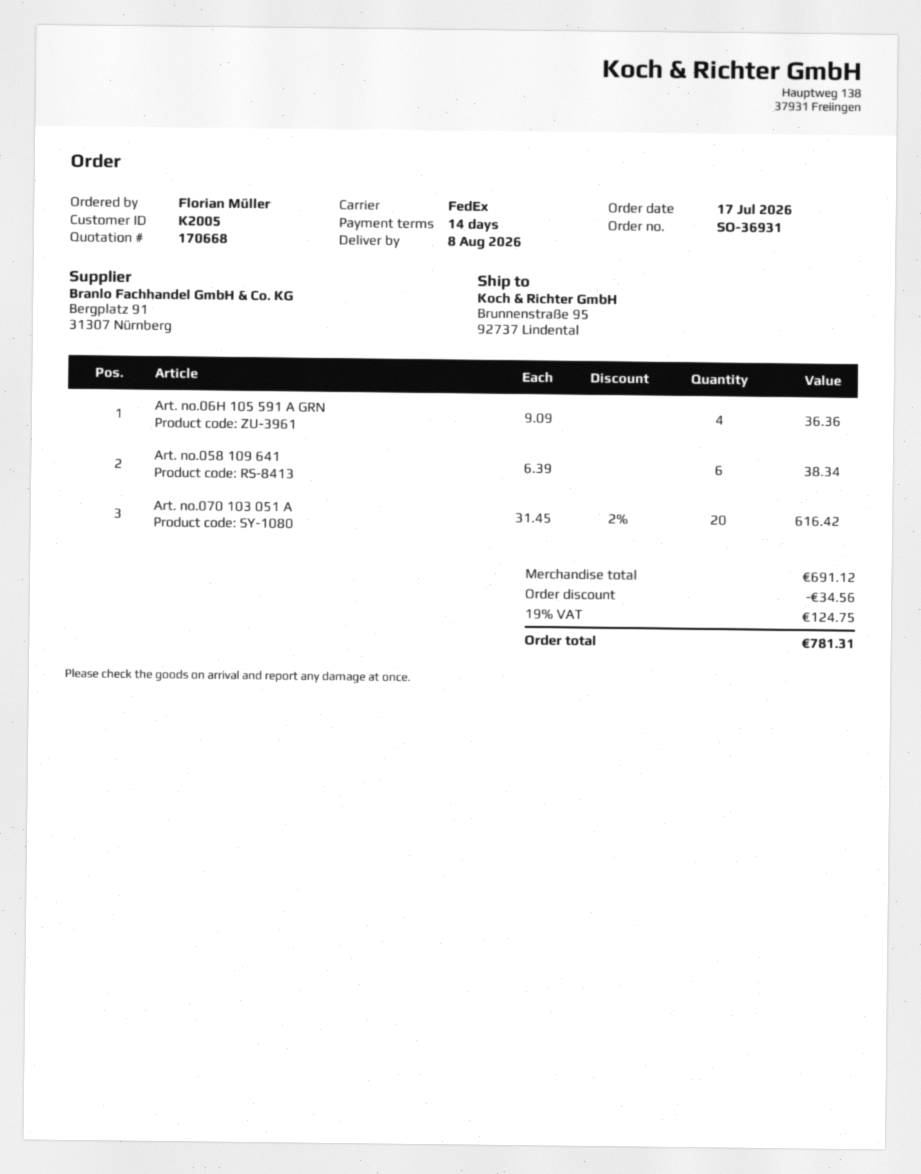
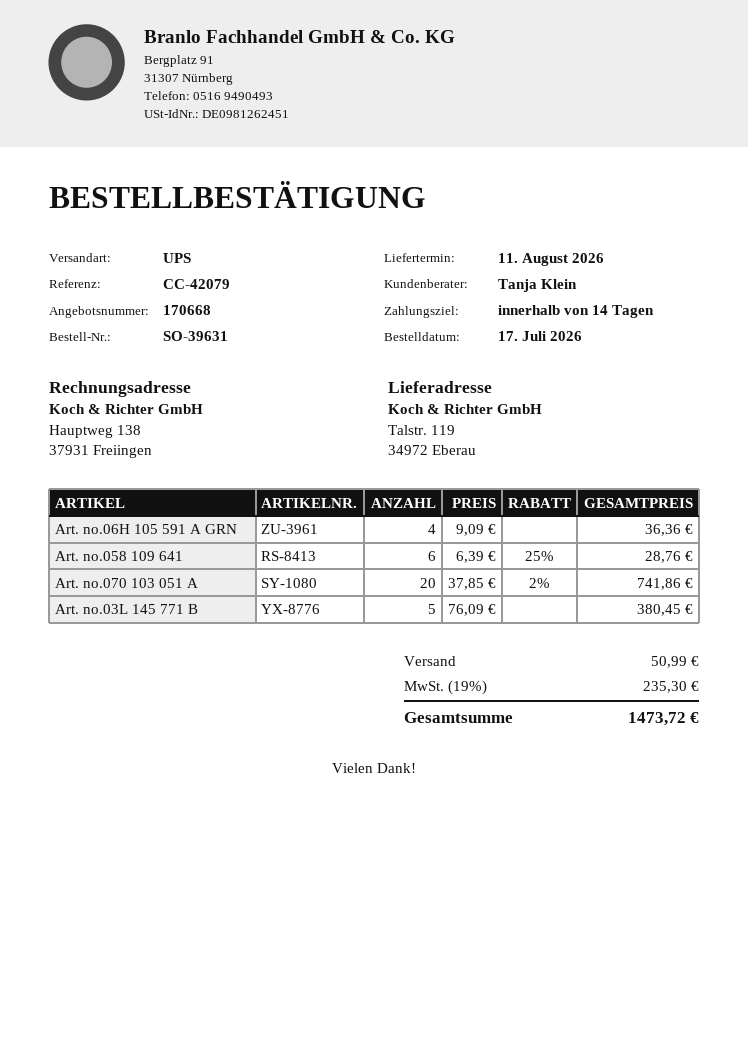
order number: SO-36931 -> SO-39631
delivery date: 2026-08-08 -> 2026-08-11
shipping method: FedEx -> UPS
ship to: Brunnenstraße 95, 92737 Lindental -> Talstr. 119, 34972 Eberau
Art. no.058 109 641: 6 x 6.39 = 38.34 -> 6 x 6.39 - 25% = 28.76
Art. no.070 103 051 A: 20 x 31.45 - 2% = 616.42 -> 20 x 37.85 - 2% = 741.86
Art. no.03L 145 771 B: none -> 5 x 76.09 = 380.45
discount: 34.56 -> none
shipping: none -> 50.99
tax: 19% = 124.75 -> 19% = 235.30
total: 781.31 -> 1473.72

